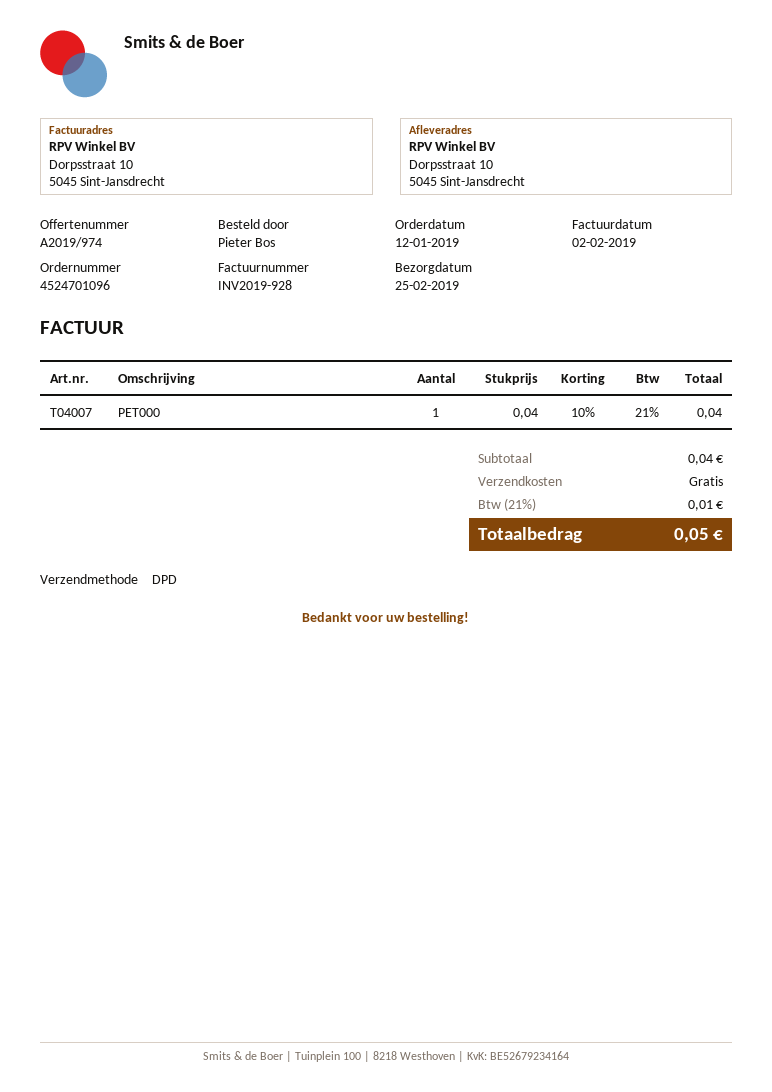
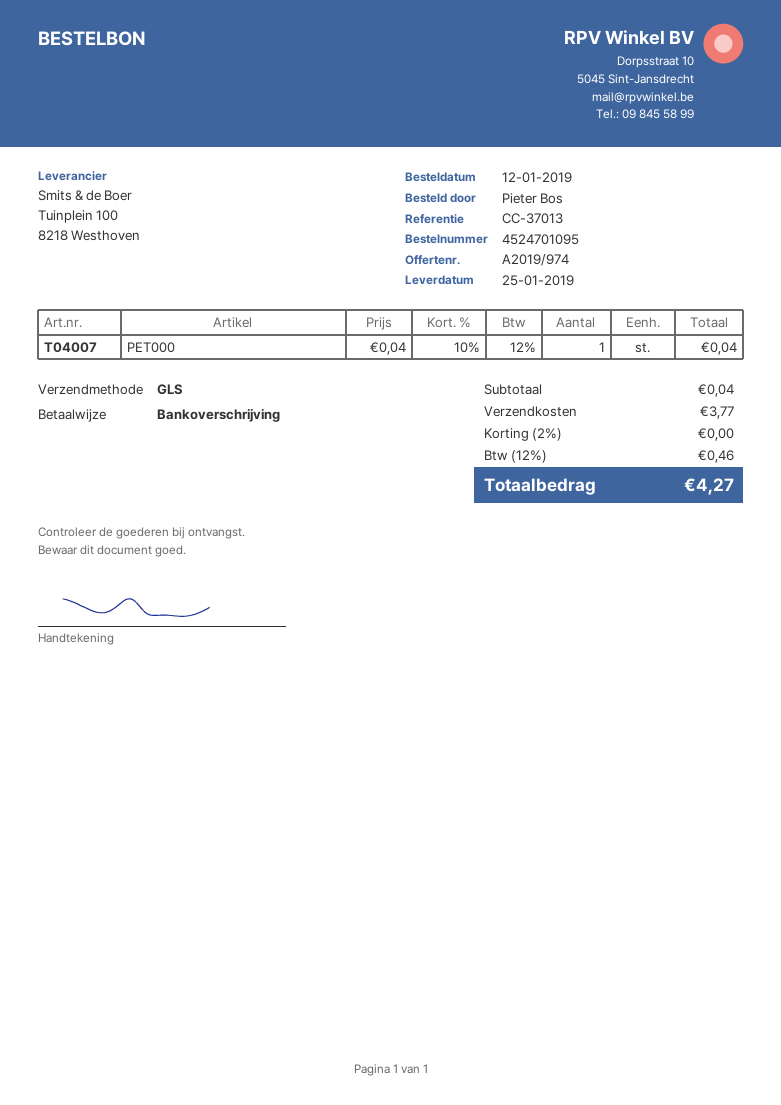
order number: 4524701096 -> 4524701095
delivery date: 2019-02-25 -> 2019-01-25
shipping method: DPD -> GLS
discount: none -> 2% = 0.00
shipping: 0.00 -> 3.77
tax: 21% = 0.01 -> 12% = 0.46
total: 0.05 -> 4.27

